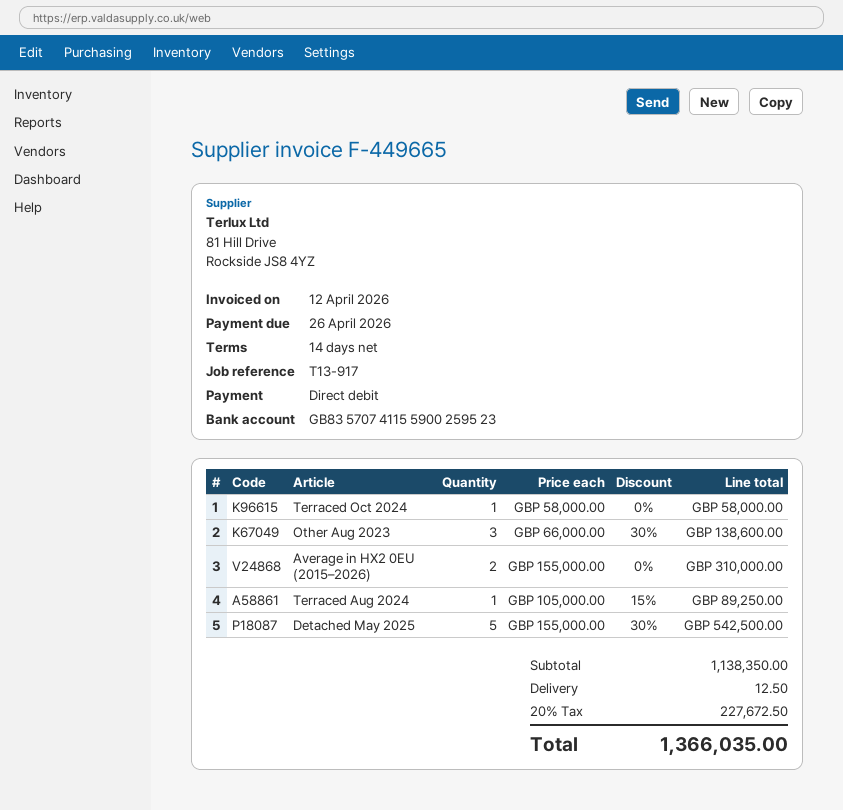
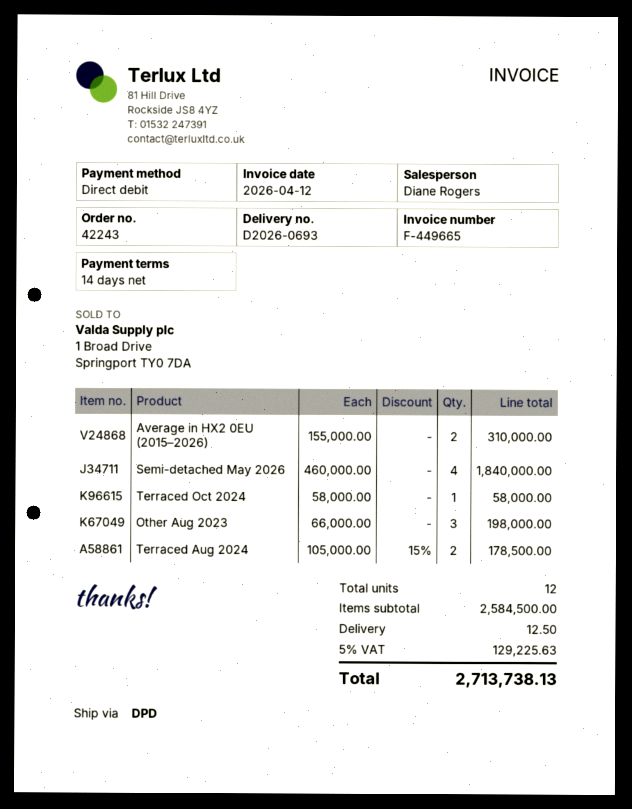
Other Aug 2023: 3 x 66000.00 - 30% = 138600.00 -> 3 x 66000.00 = 198000.00
Terraced Aug 2024: 1 x 105000.00 - 15% = 89250.00 -> 2 x 105000.00 - 15% = 178500.00
Detached May 2025: 5 x 155000.00 - 30% = 542500.00 -> none
Semi-detached May 2026: none -> 4 x 460000.00 = 1840000.00
subtotal: 1138350.00 -> 2584500.00
tax: 20% = 227672.50 -> 5% = 129225.63
total: 1366035.00 -> 2713738.13

